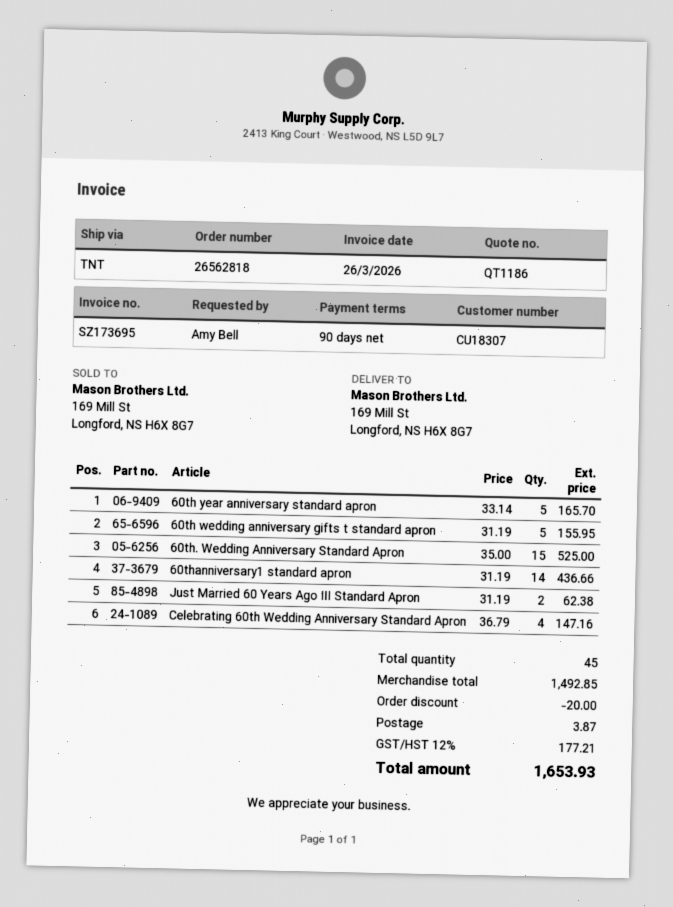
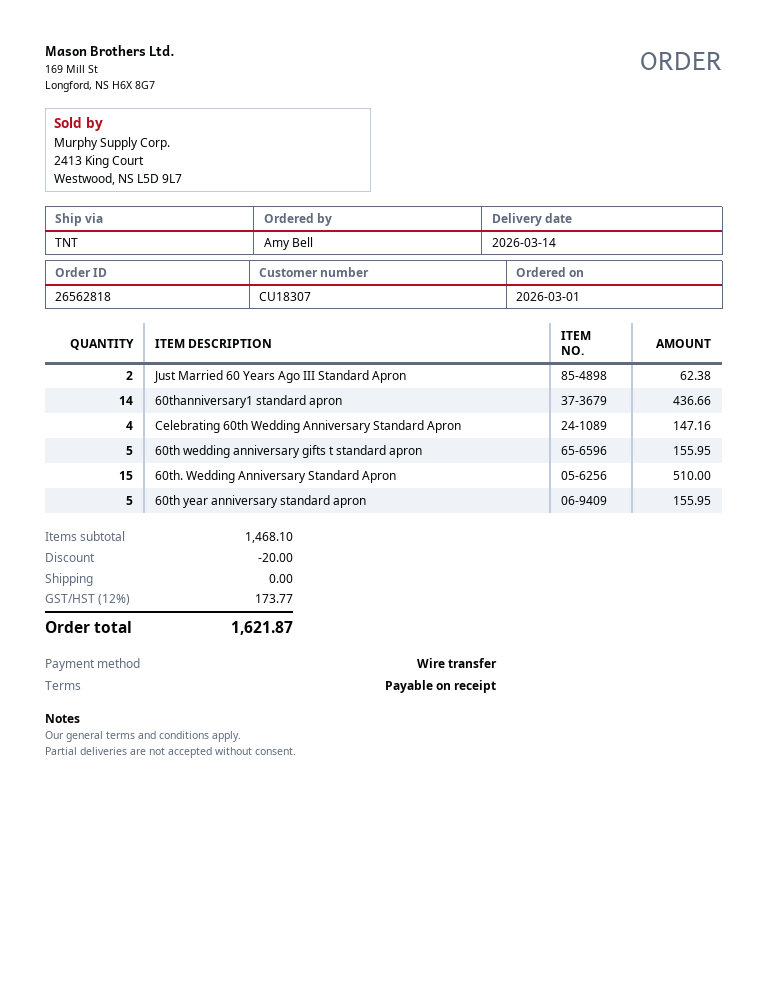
payment terms: 90 days -> on receipt
60th year anniversary standard apron: 5 for 165.70 -> 5 for 155.95
60th. Wedding Anniversary Standard Apron: 15 for 525.00 -> 15 for 510.00
subtotal: 1492.85 -> 1468.10
shipping: 3.87 -> 0.00
tax: 12% = 177.21 -> 12% = 173.77
total: 1653.93 -> 1621.87

